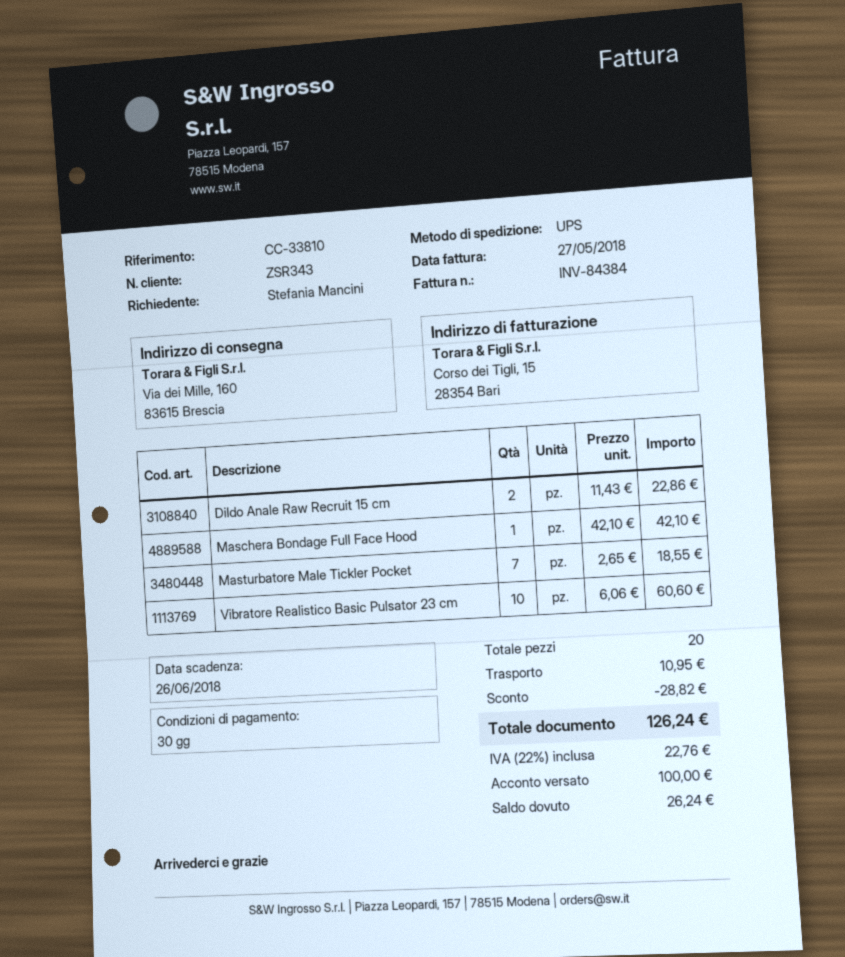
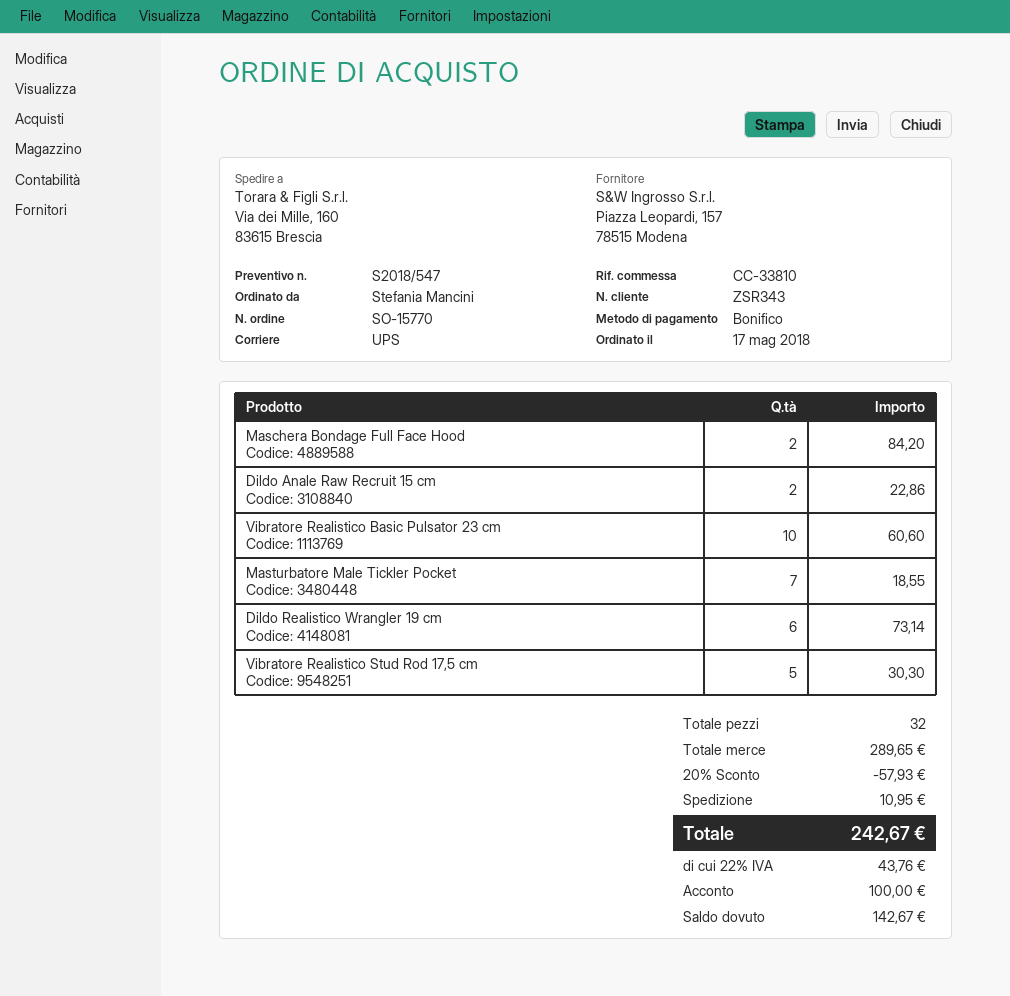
Maschera Bondage Full Face Hood: 1 for 42.10 -> 2 for 84.20
Dildo Realistico Wrangler 19 cm: none -> 6 for 73.14
Vibratore Realistico Stud Rod 17,5 cm: none -> 5 for 30.30
total quantity: 20 -> 32
discount: 28.82 -> 57.93
tax: 22% = 22.76 -> 22% = 43.76
total: 126.24 -> 242.67
balance: 26.24 -> 142.67

